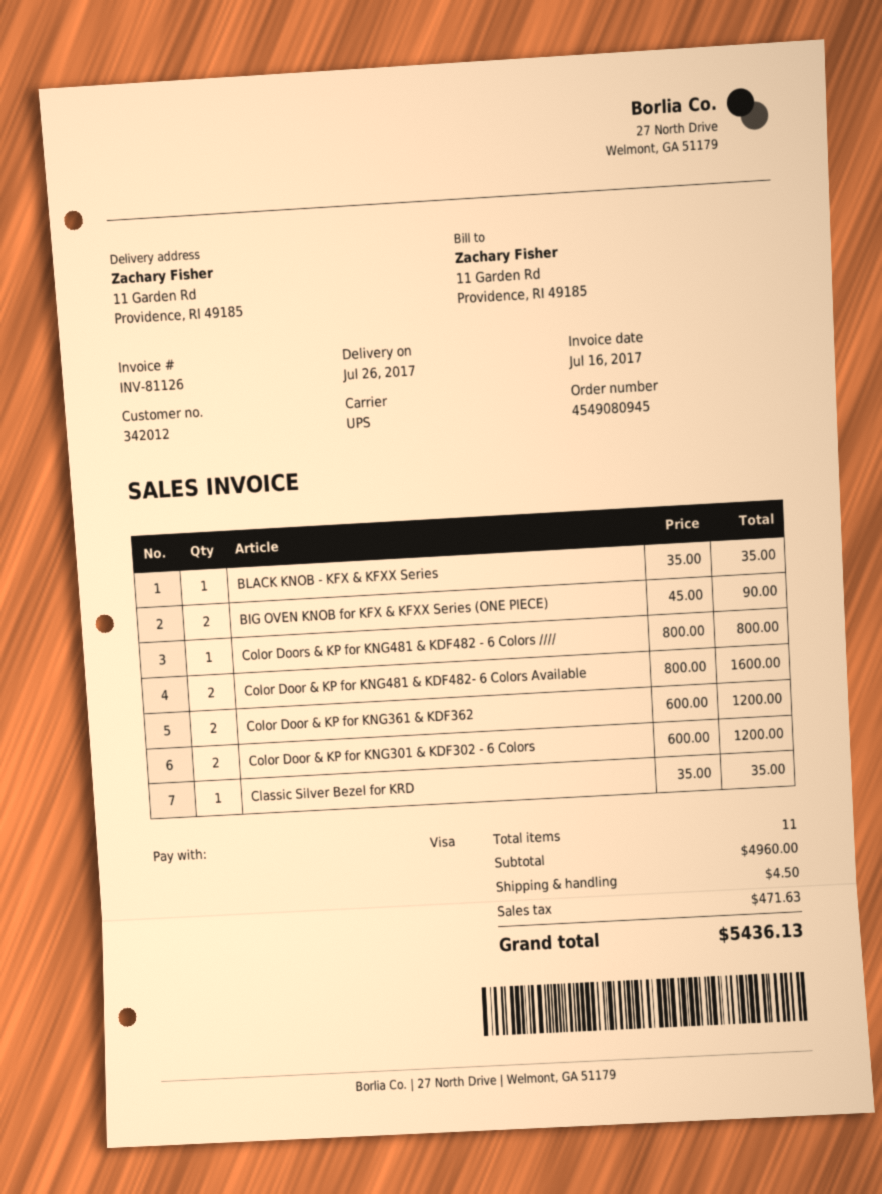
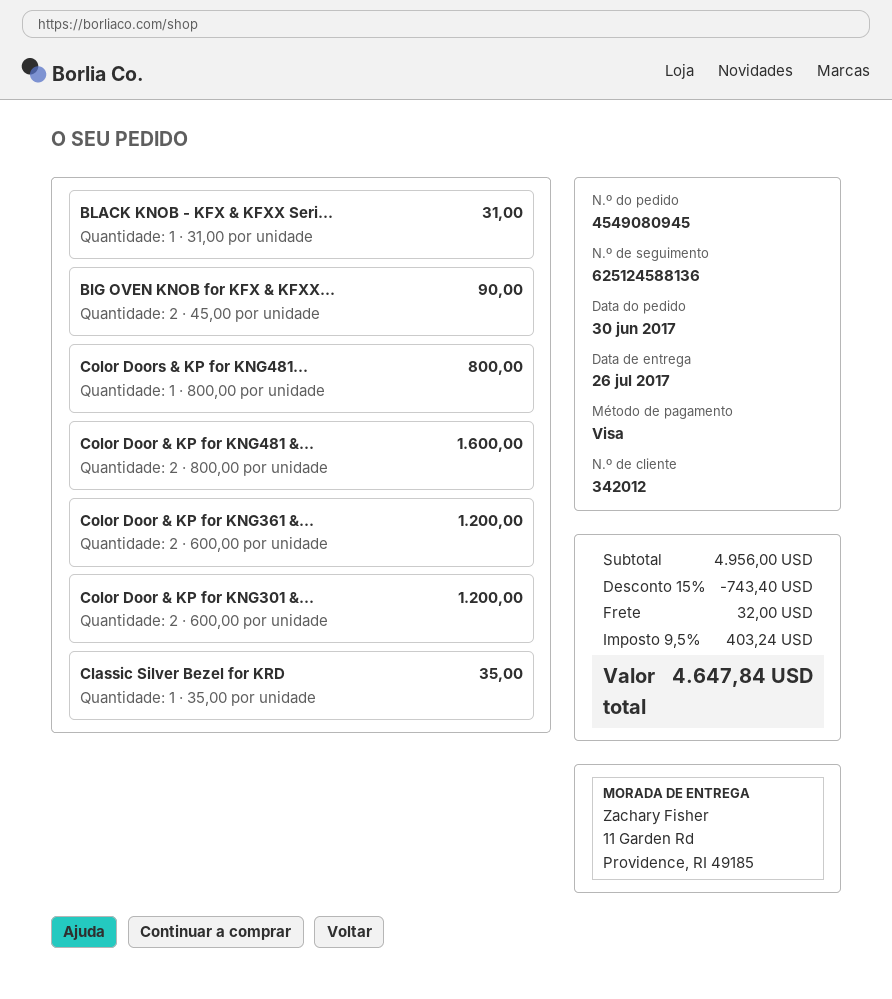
BLACK KNOB - KFX & KFXX Series: 1 x 35.00 = 35.00 -> 1 x 31.00 = 31.00
subtotal: 4960.00 -> 4956.00
discount: none -> 15% = 743.40
shipping: 4.50 -> 32.00
tax: 471.63 -> 403.24
total: 5436.13 -> 4647.84

